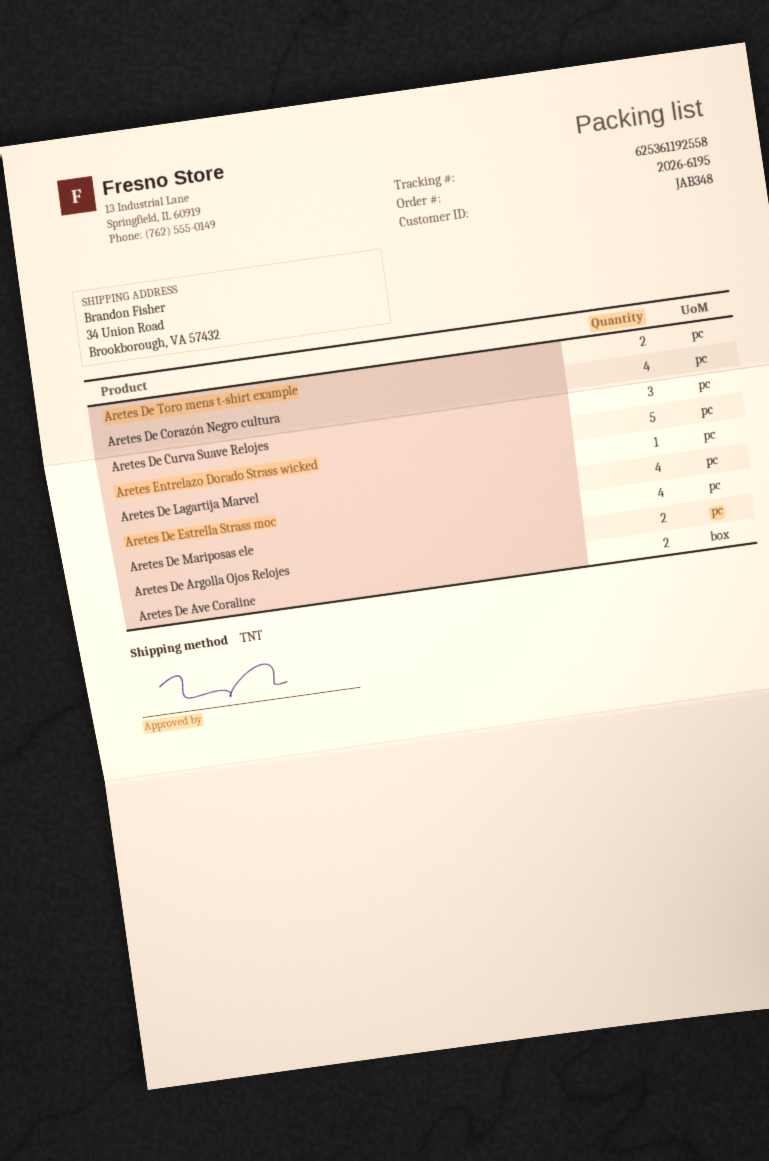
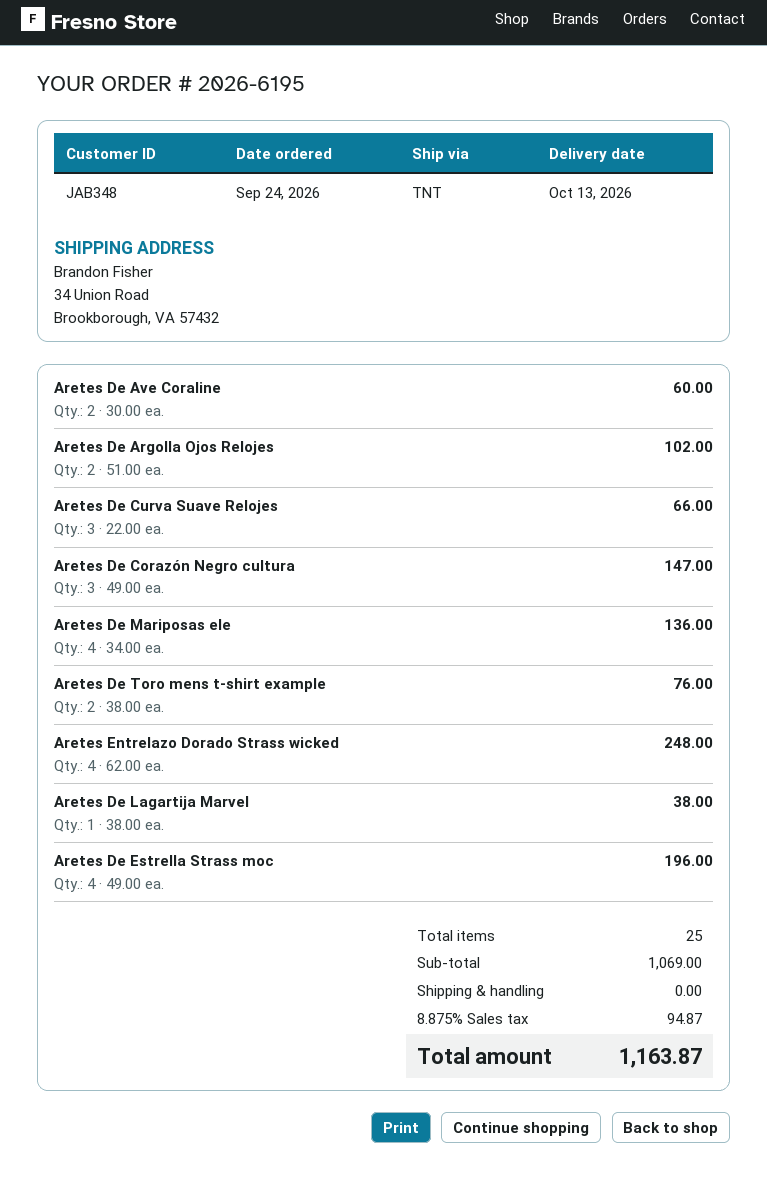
Aretes De Corazón Negro cultura: 4 -> 3
Aretes Entrelazo Dorado Strass wicked: 5 -> 4

